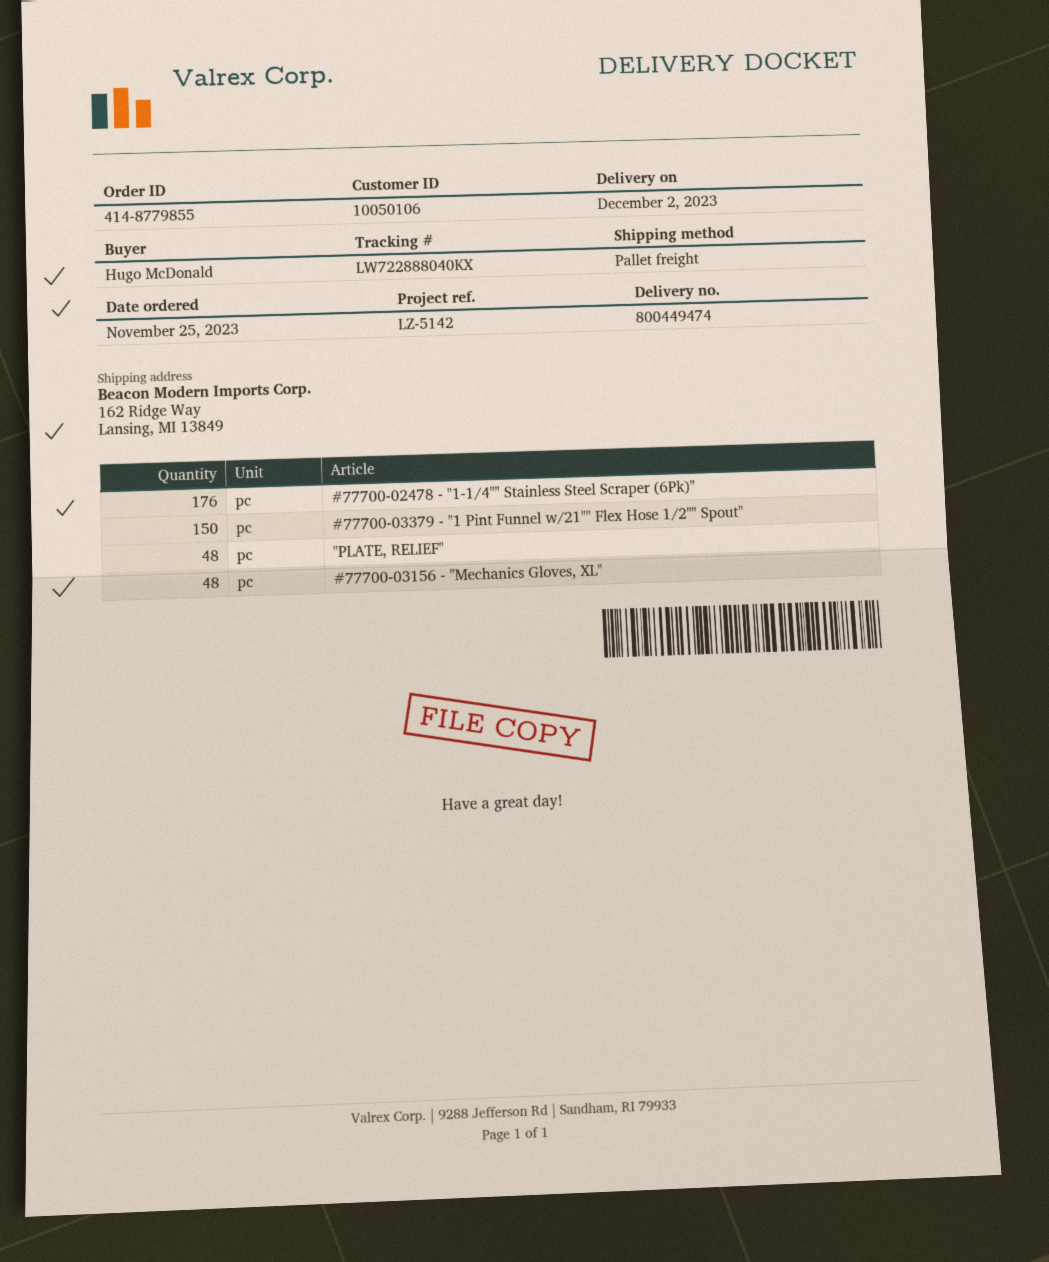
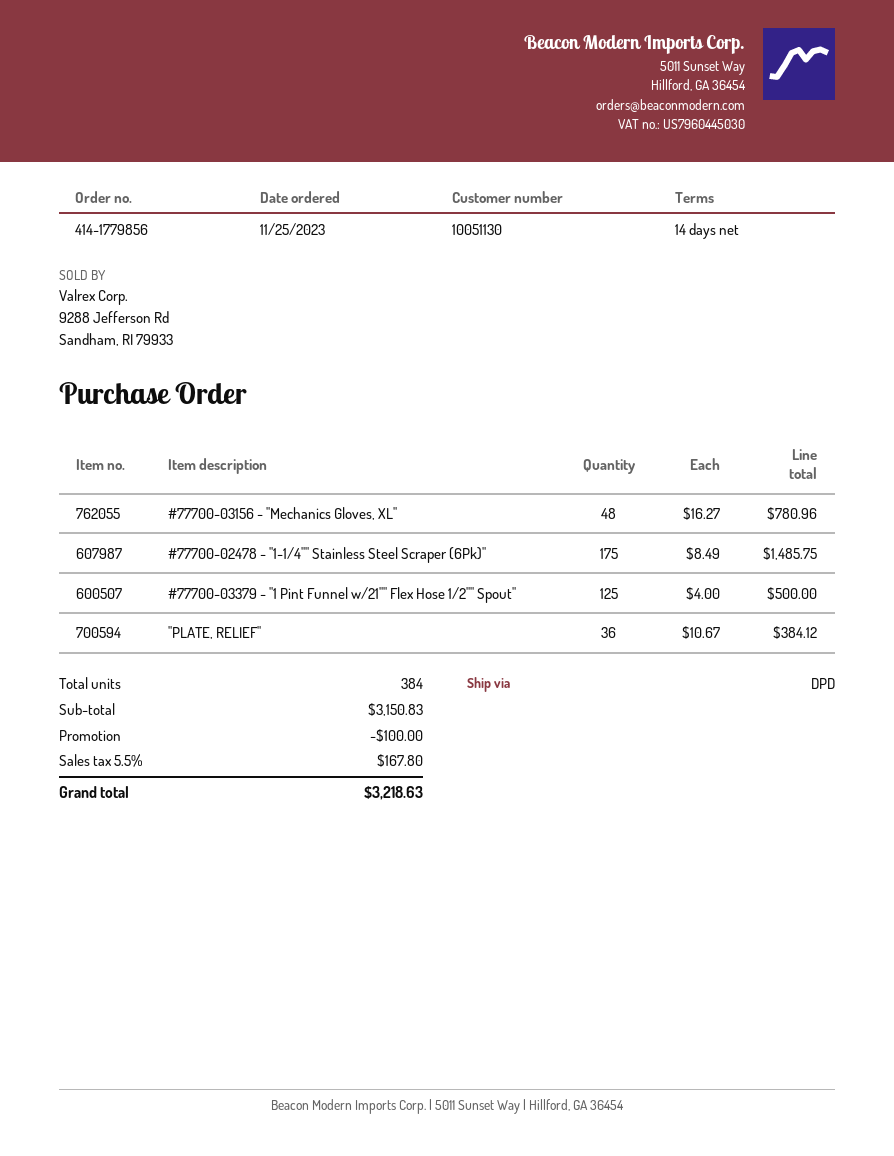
order number: 414-8779855 -> 414-1779856
customer number: 10050106 -> 10051130
shipping method: pallet freight -> DPD
#77700-02478 - "1-1/4"" Stainless Steel Scraper (6Pk)": 176 -> 175
#77700-03379 - "1 Pint Funnel w/21"" Flex Hose 1/2"" Spout": 150 -> 125
"PLATE, RELIEF": 48 -> 36

